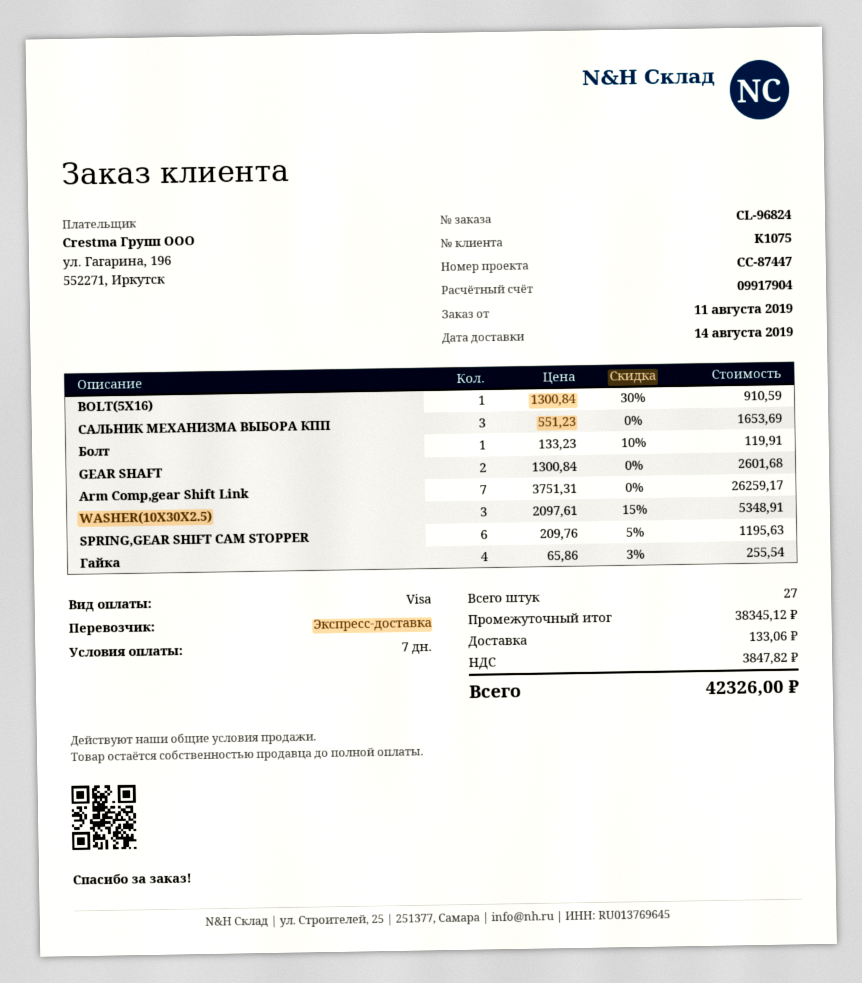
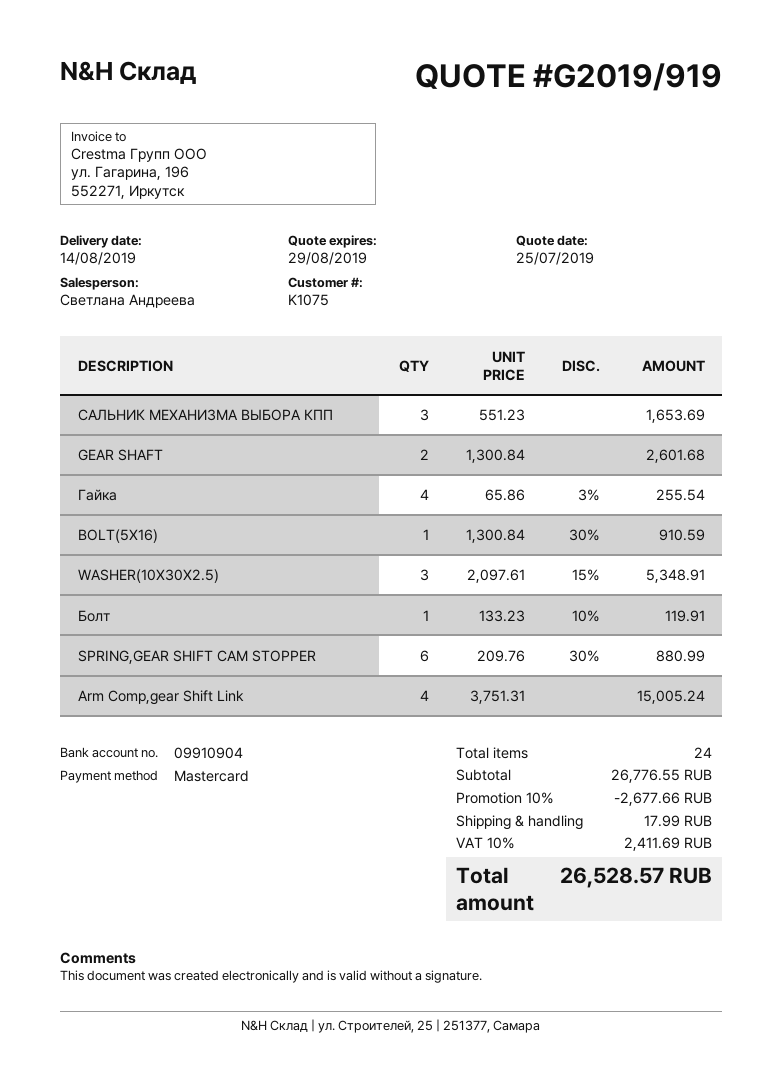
payment method: Visa -> Mastercard
bank account: 09917904 -> 09910904
Arm Comp,gear Shift Link: 7 x 3751.31 = 26259.17 -> 4 x 3751.31 = 15005.24
SPRING,GEAR SHIFT CAM STOPPER: 6 x 209.76 - 5% = 1195.63 -> 6 x 209.76 - 30% = 880.99
total quantity: 27 -> 24
subtotal: 38345.12 -> 26776.55
discount: none -> 10% = 2677.66
shipping: 133.06 -> 17.99
tax: 3847.82 -> 2411.69
total: 42326.00 -> 26528.57

